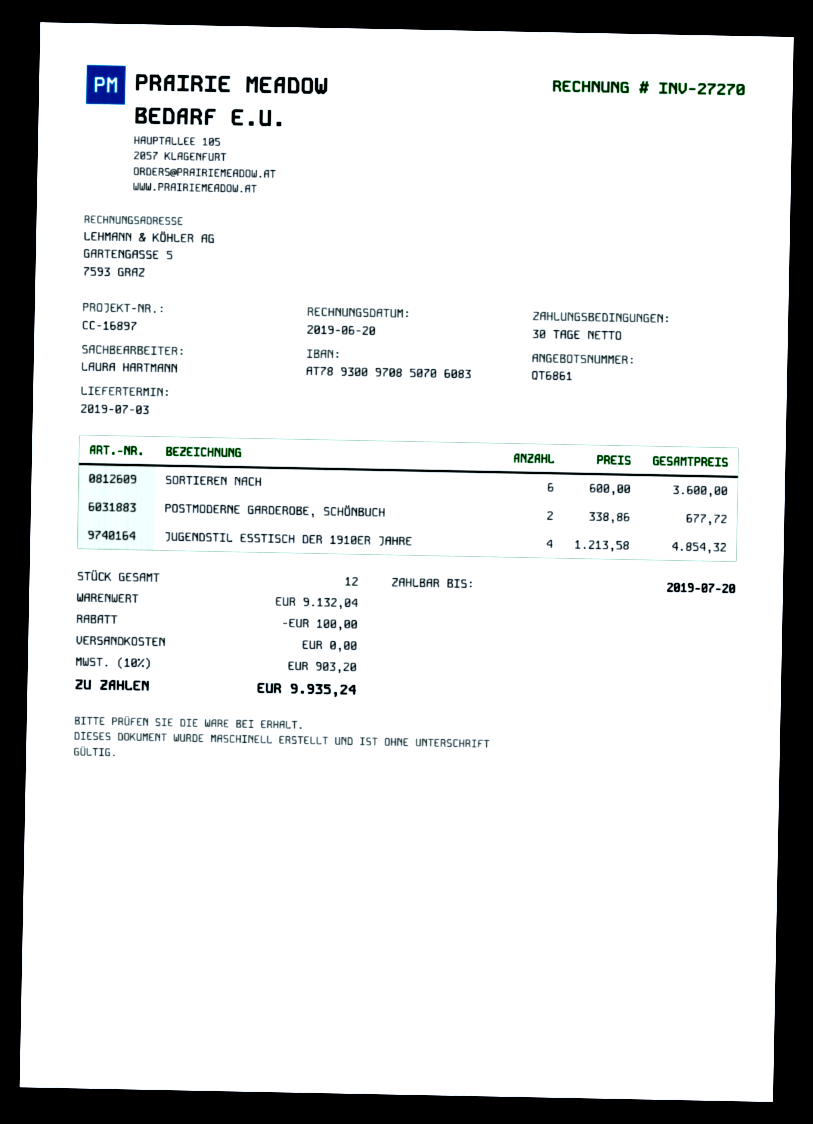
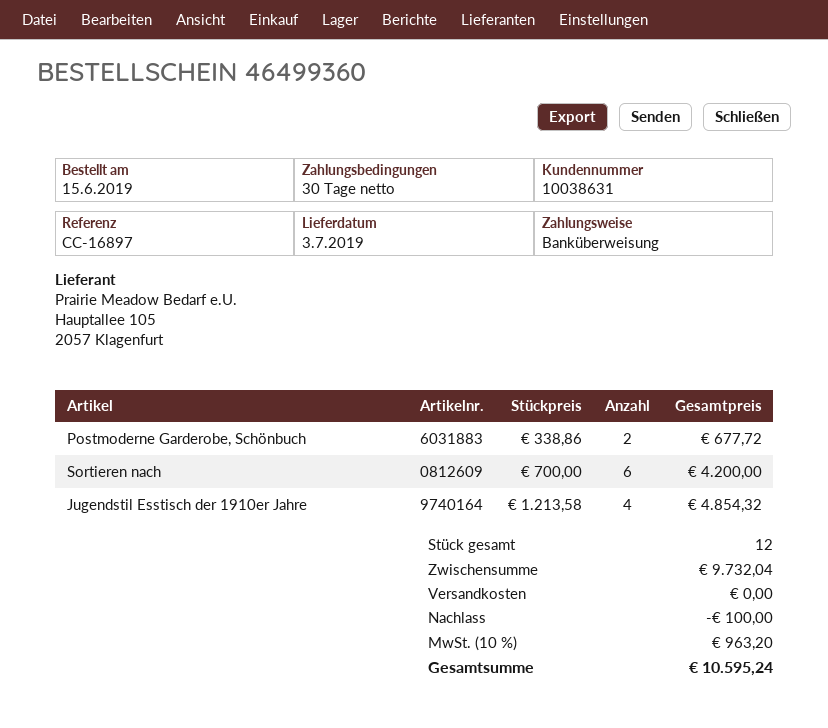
SORTIEREN NACH: 6 x 600.00 = 3600.00 -> 6 x 700.00 = 4200.00
subtotal: 9132.04 -> 9732.04
tax: 10% = 903.20 -> 10% = 963.20
total: 9935.24 -> 10595.24

